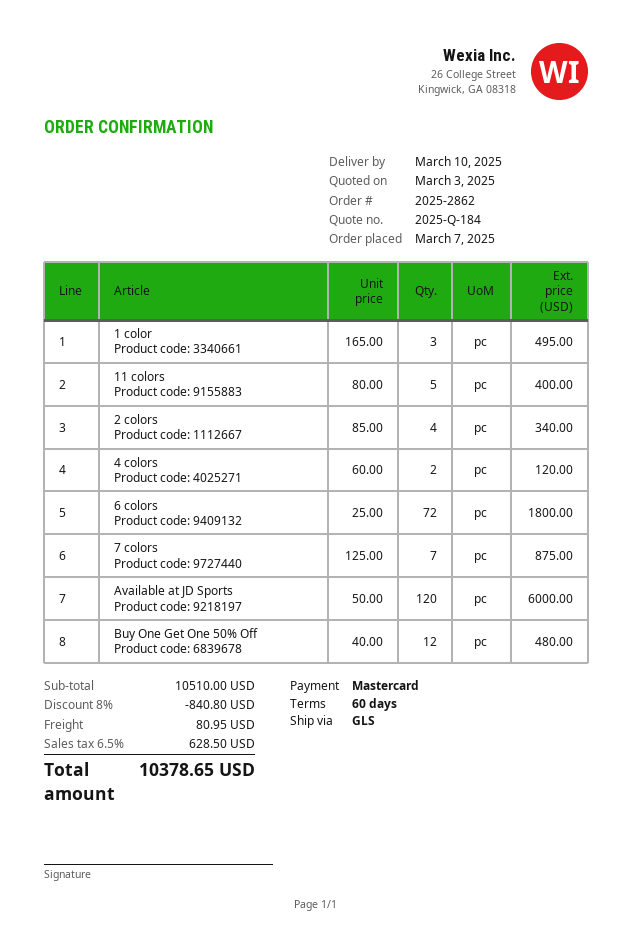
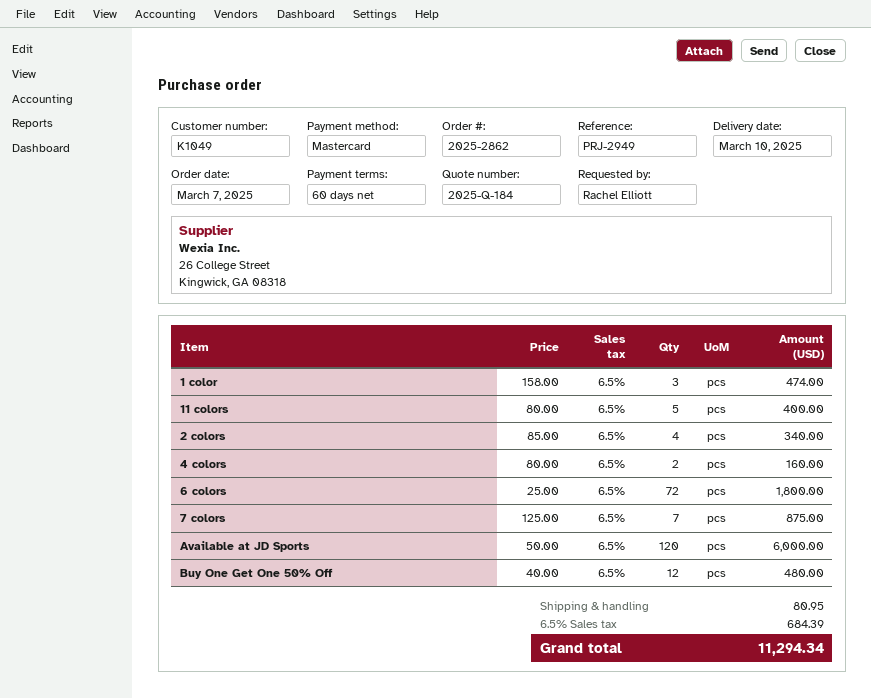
1 color: 3 x 165.00 = 495.00 -> 3 x 158.00 = 474.00
4 colors: 2 x 60.00 = 120.00 -> 2 x 80.00 = 160.00
discount: 8% = 840.80 -> none
tax: 6.5% = 628.50 -> 6.5% = 684.39
total: 10378.65 -> 11294.34

